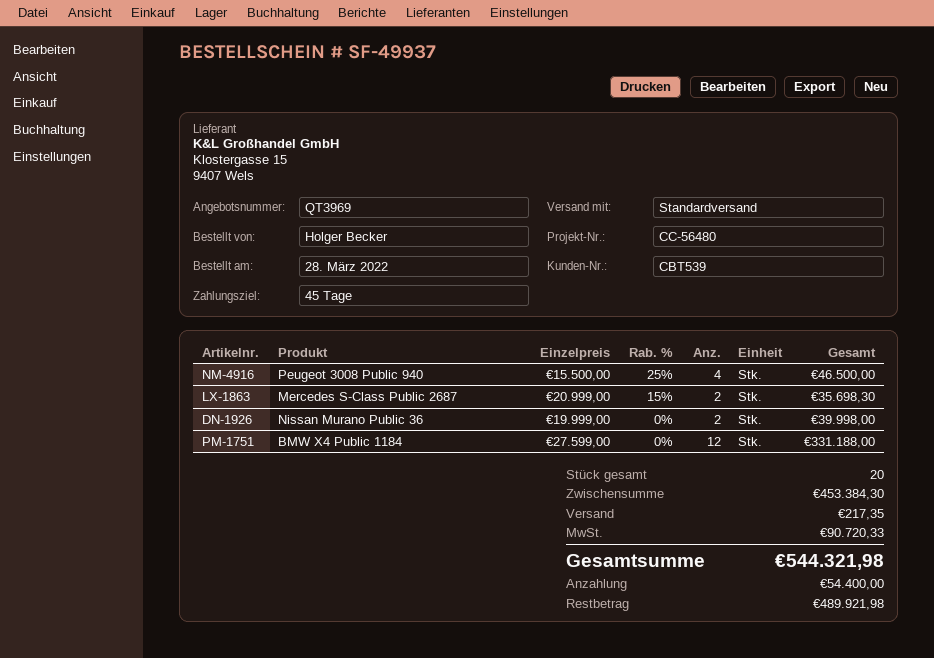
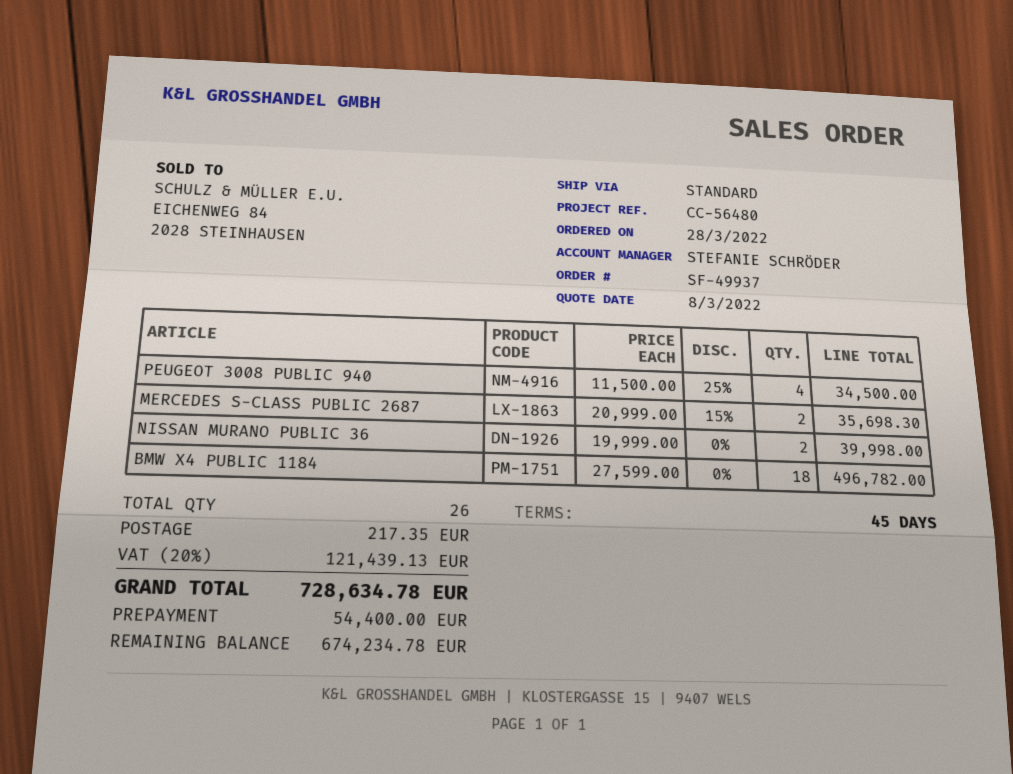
Peugeot 3008 Public 940: 4 x 15500.00 - 25% = 46500.00 -> 4 x 11500.00 - 25% = 34500.00
BMW X4 Public 1184: 12 x 27599.00 = 331188.00 -> 18 x 27599.00 = 496782.00
total quantity: 20 -> 26
tax: 90720.33 -> 121439.13
total: 544321.98 -> 728634.78
balance: 489921.98 -> 674234.78

